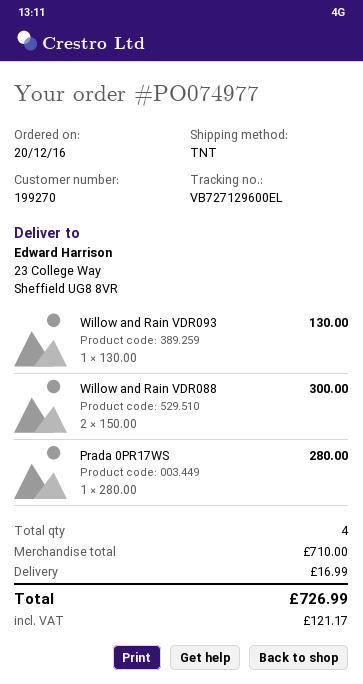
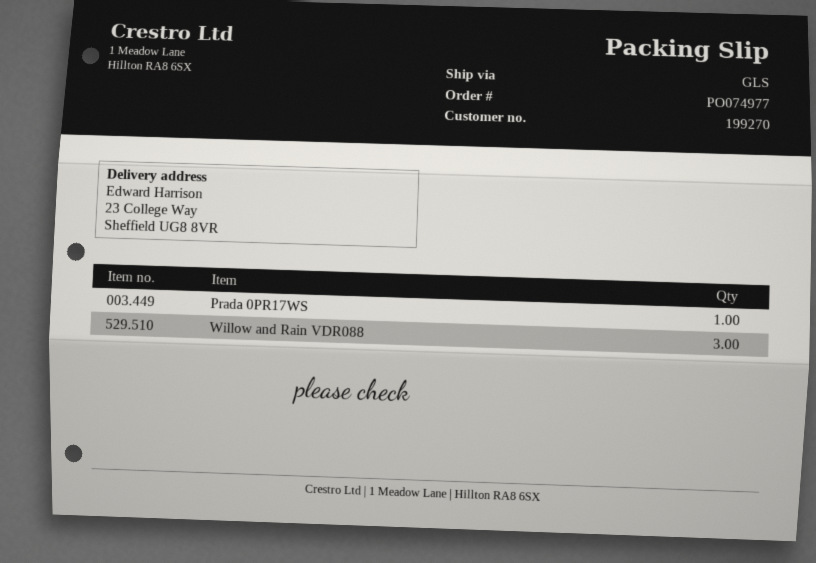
shipping method: TNT -> GLS
Willow and Rain VDR093: 1 -> none
Willow and Rain VDR088: 2 -> 3

